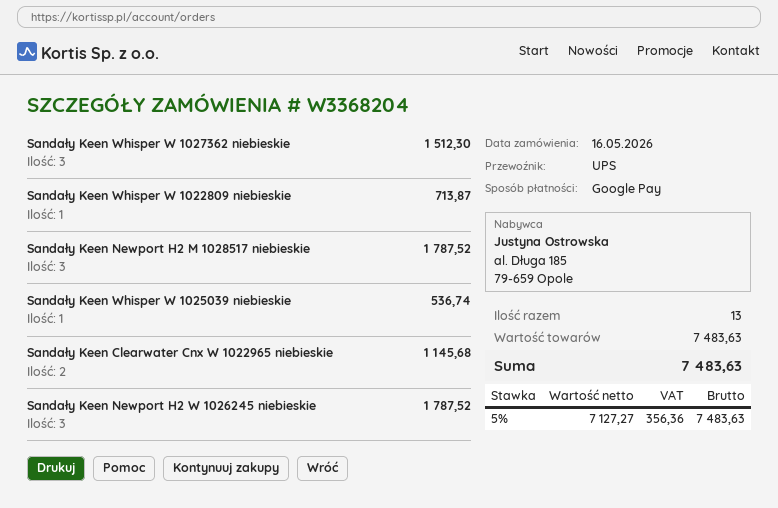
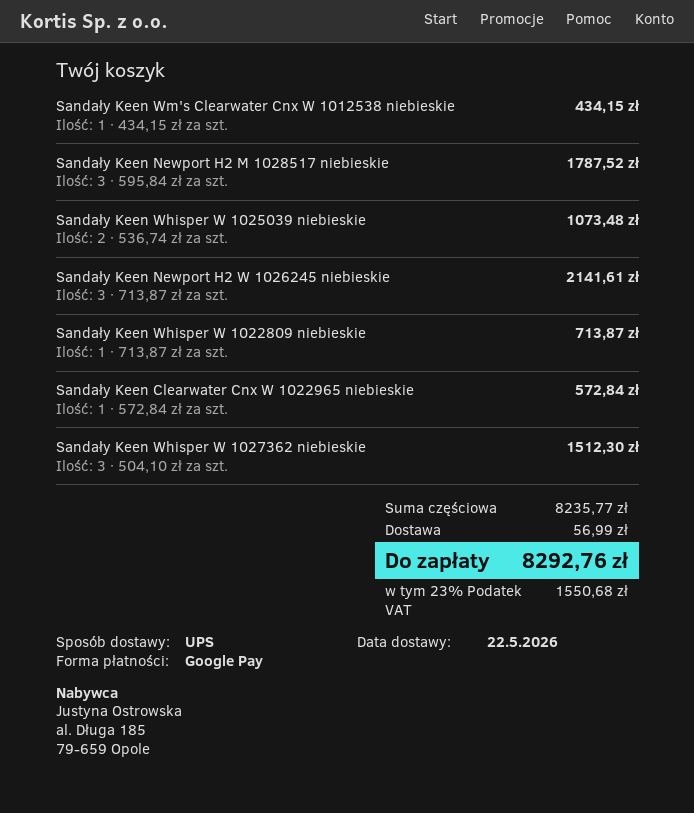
Sandały Keen Whisper W 1025039 niebieskie: 1 for 536.74 -> 2 for 1073.48
Sandały Keen Clearwater Cnx W 1022965 niebieskie: 2 for 1145.68 -> 1 for 572.84
Sandały Keen Newport H2 W 1026245 niebieskie: 3 for 1787.52 -> 3 for 2141.61
Sandały Keen Wm's Clearwater Cnx W 1012538 niebieskie: none -> 1 for 434.15
subtotal: 7483.63 -> 8235.77
shipping: none -> 56.99
tax: 5% = 356.36 -> 23% = 1550.68
total: 7483.63 -> 8292.76

